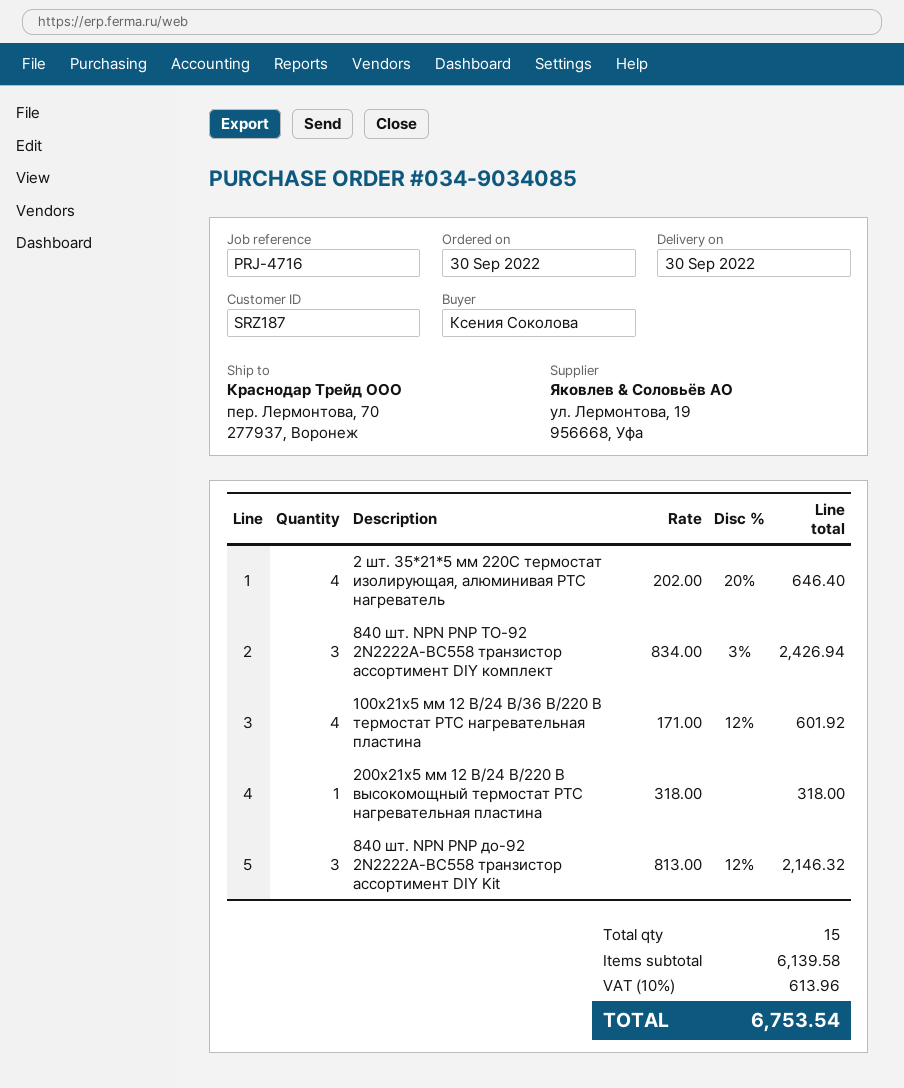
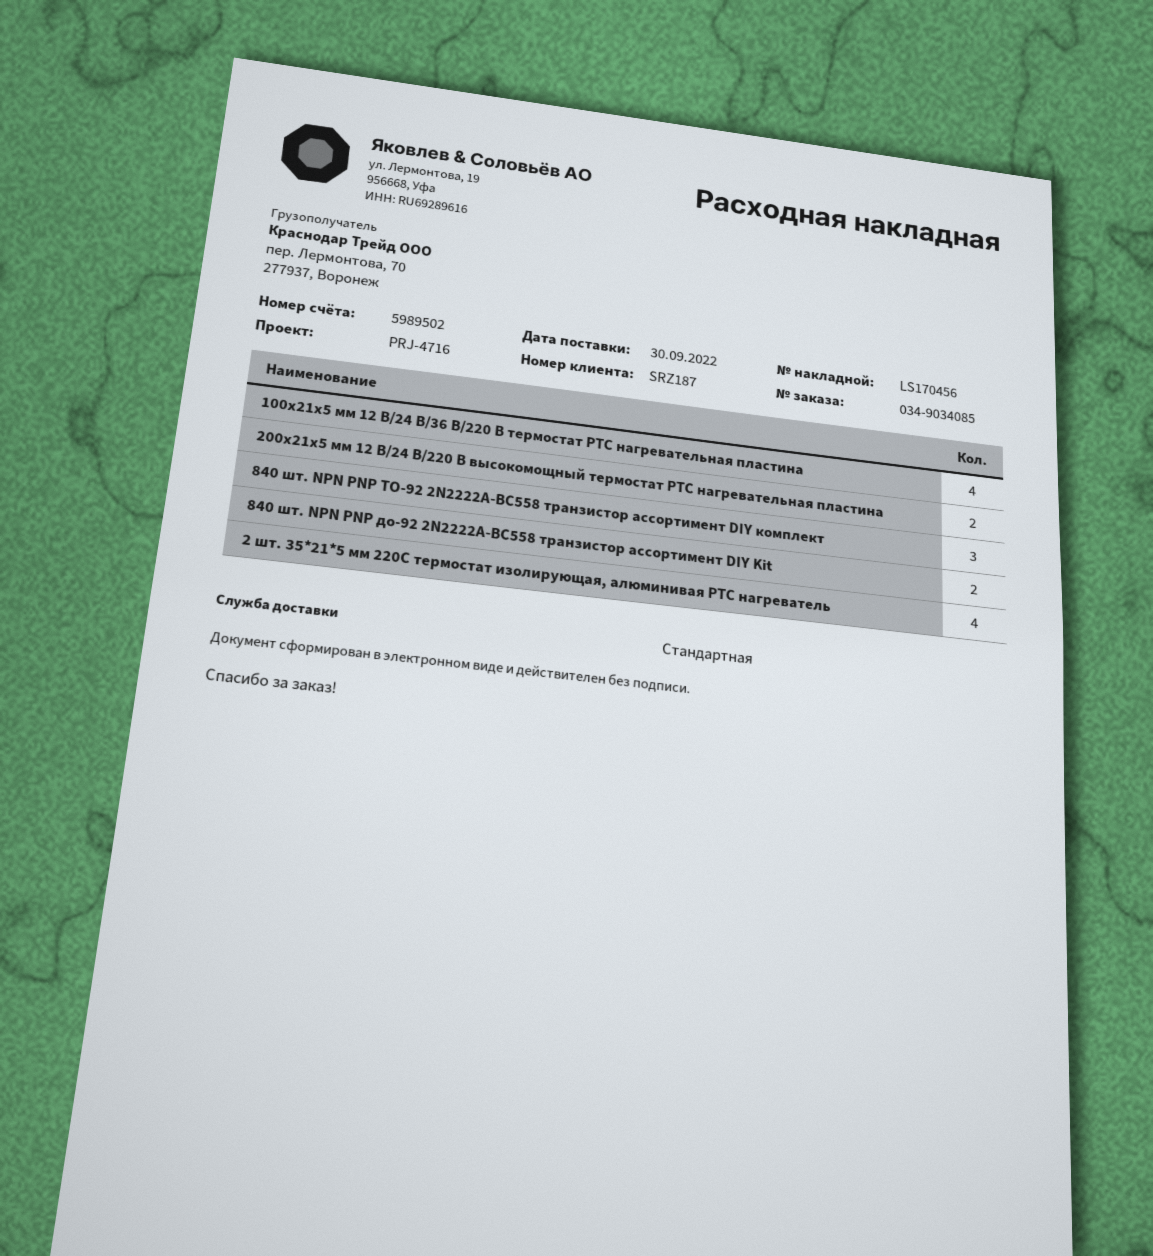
200x21x5 мм 12 В/24 В/220 В высокомощный термостат PTC нагревательная пластина: 1 -> 2
840 шт. NPN PNP до-92 2N2222A-BC558 транзистор ассортимент DIY Kit: 3 -> 2

